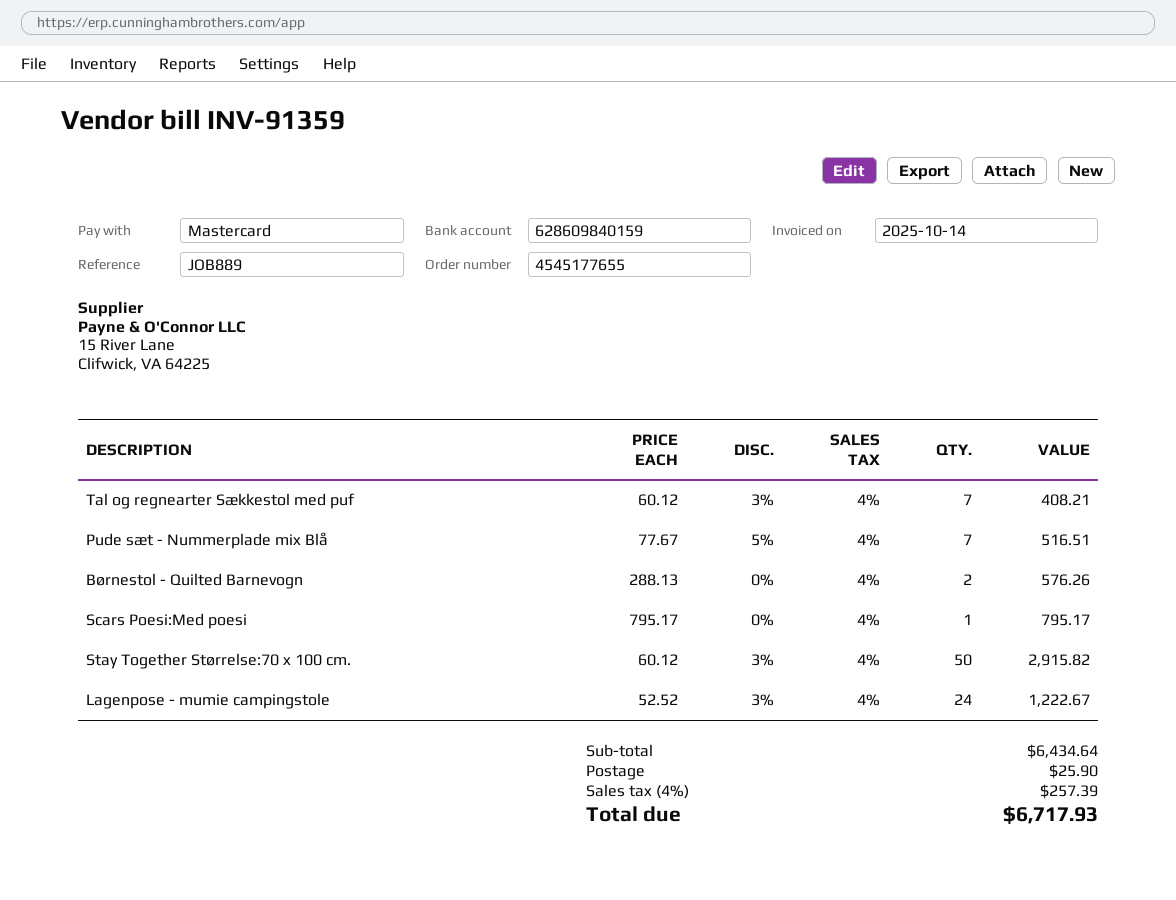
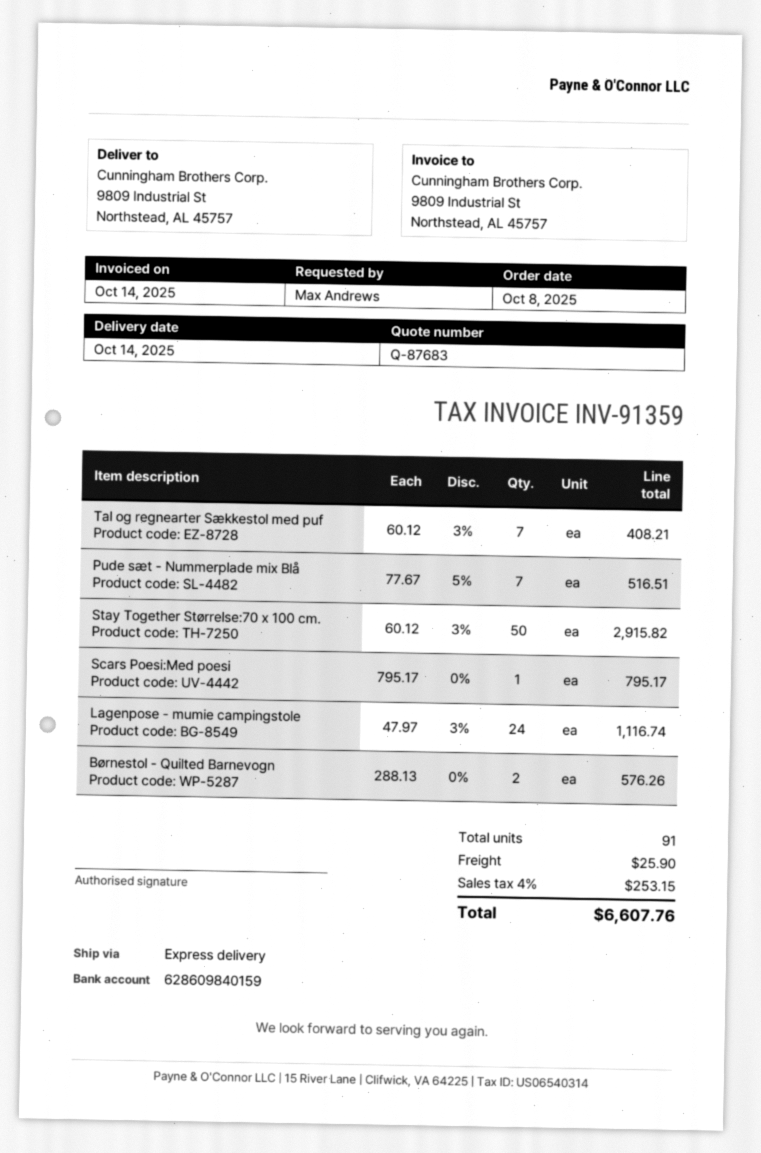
Lagenpose - mumie campingstole: 24 x 52.52 - 3% = 1222.67 -> 24 x 47.97 - 3% = 1116.74
tax: 4% = 257.39 -> 4% = 253.15
total: 6717.93 -> 6607.76

